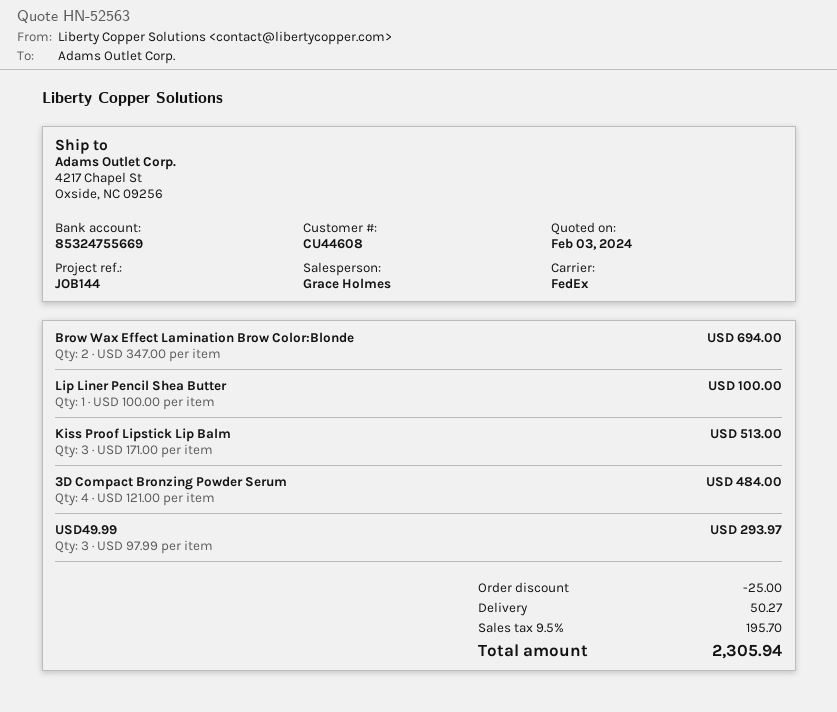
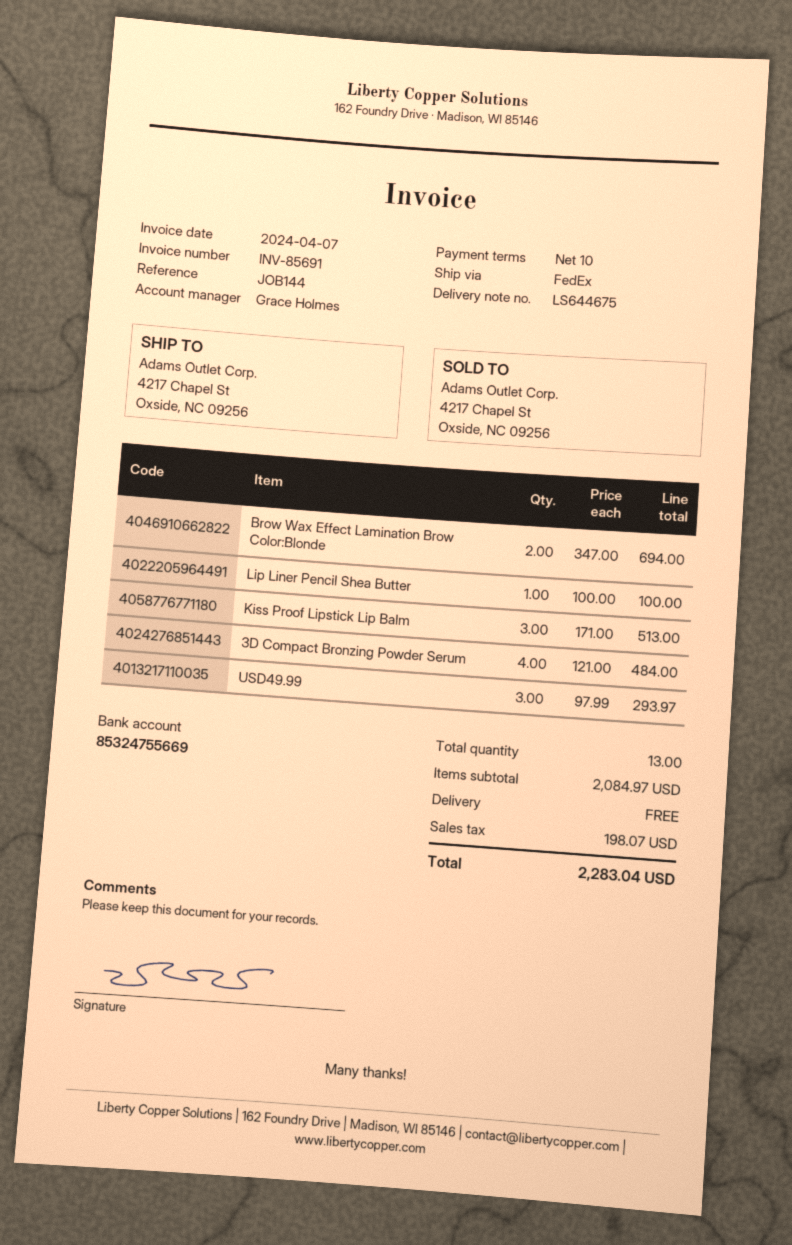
discount: 25.00 -> none
shipping: 50.27 -> 0.00
tax: 195.70 -> 198.07
total: 2305.94 -> 2283.04

